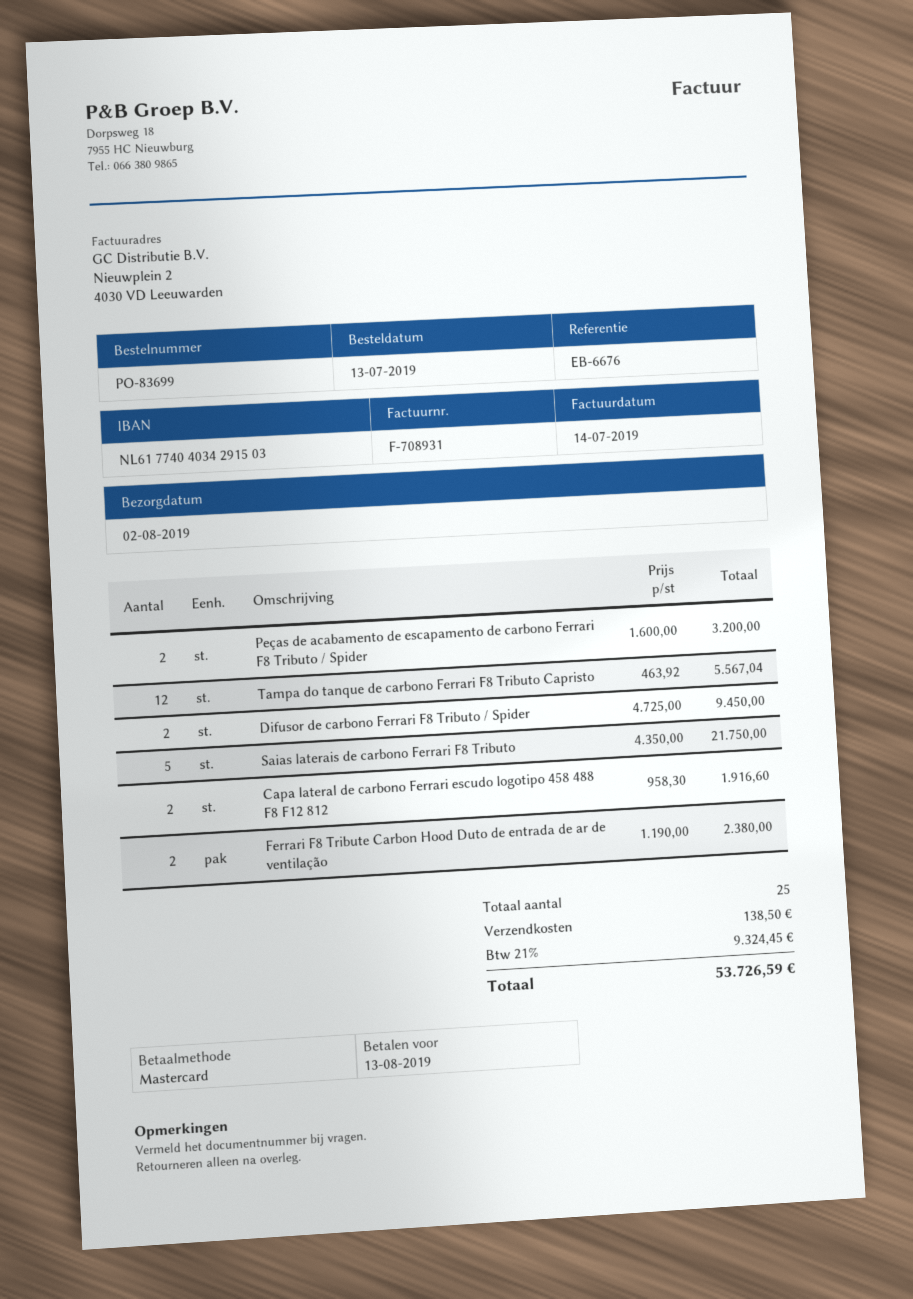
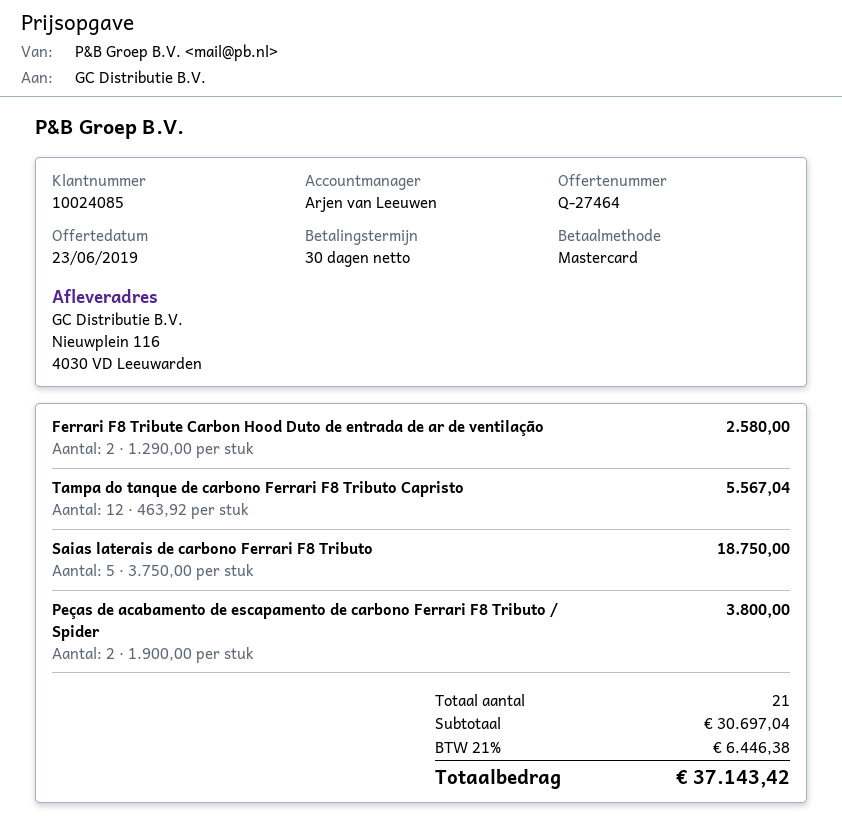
Peças de acabamento de escapamento de carbono Ferrari F8 Tributo / Spider: 2 x 1600.00 = 3200.00 -> 2 x 1900.00 = 3800.00
Difusor de carbono Ferrari F8 Tributo / Spider: 2 x 4725.00 = 9450.00 -> none
Saias laterais de carbono Ferrari F8 Tributo: 5 x 4350.00 = 21750.00 -> 5 x 3750.00 = 18750.00
Capa lateral de carbono Ferrari escudo logotipo 458 488 F8 F12 812: 2 x 958.30 = 1916.60 -> none
Ferrari F8 Tribute Carbon Hood Duto de entrada de ar de ventilação: 2 x 1190.00 = 2380.00 -> 2 x 1290.00 = 2580.00
total quantity: 25 -> 21
shipping: 138.50 -> none
tax: 21% = 9324.45 -> 21% = 6446.38
total: 53726.59 -> 37143.42

